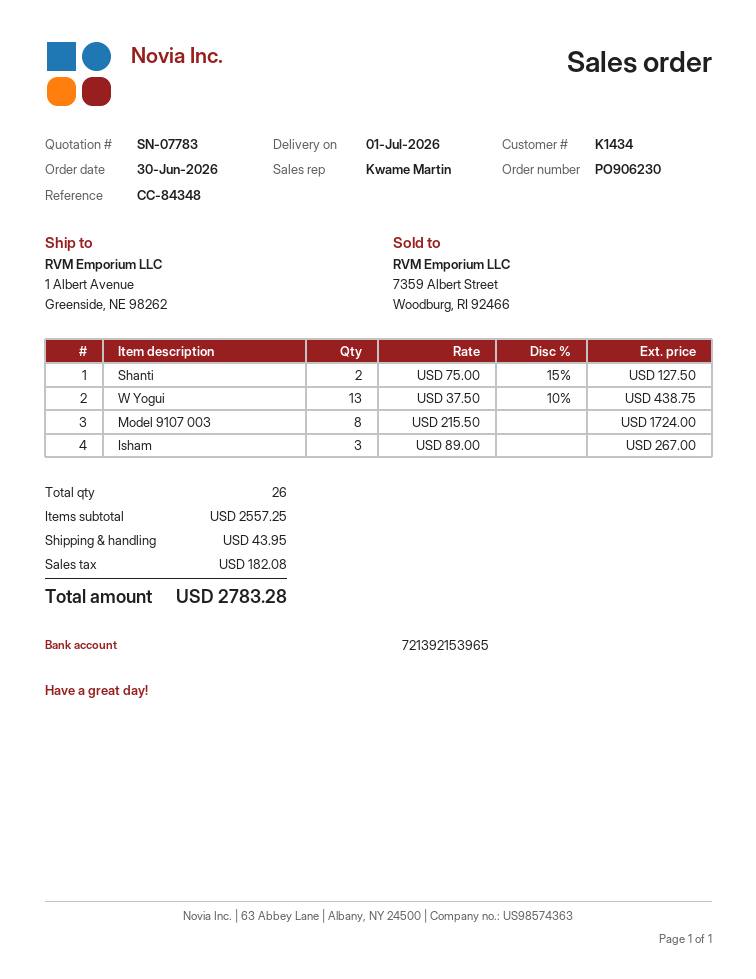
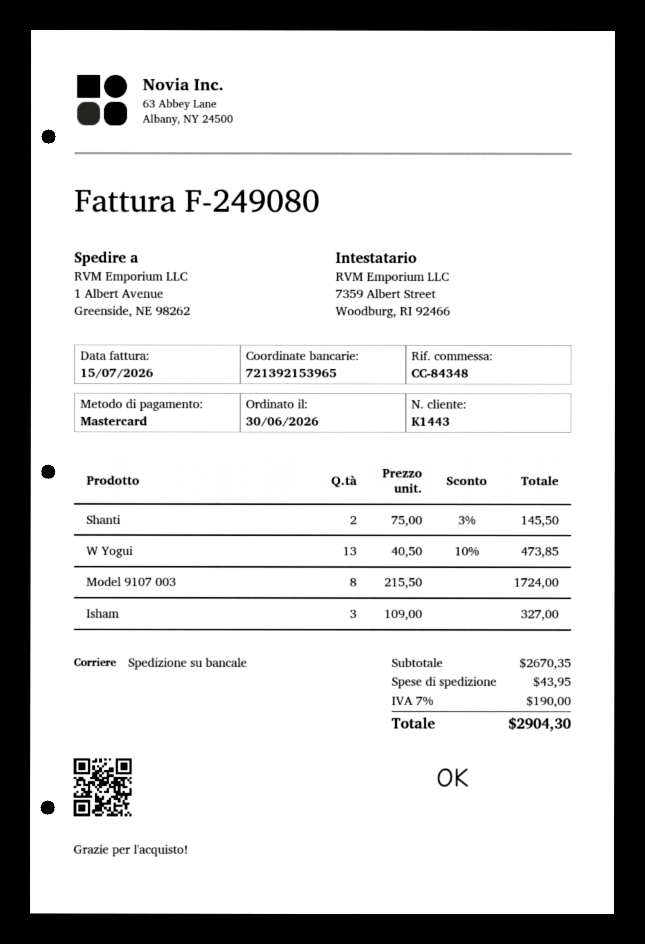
customer number: K1434 -> K1443
Shanti: 2 x 75.00 - 15% = 127.50 -> 2 x 75.00 - 3% = 145.50
W Yogui: 13 x 37.50 - 10% = 438.75 -> 13 x 40.50 - 10% = 473.85
Isham: 3 x 89.00 = 267.00 -> 3 x 109.00 = 327.00
subtotal: 2557.25 -> 2670.35
tax: 182.08 -> 190.00
total: 2783.28 -> 2904.30

